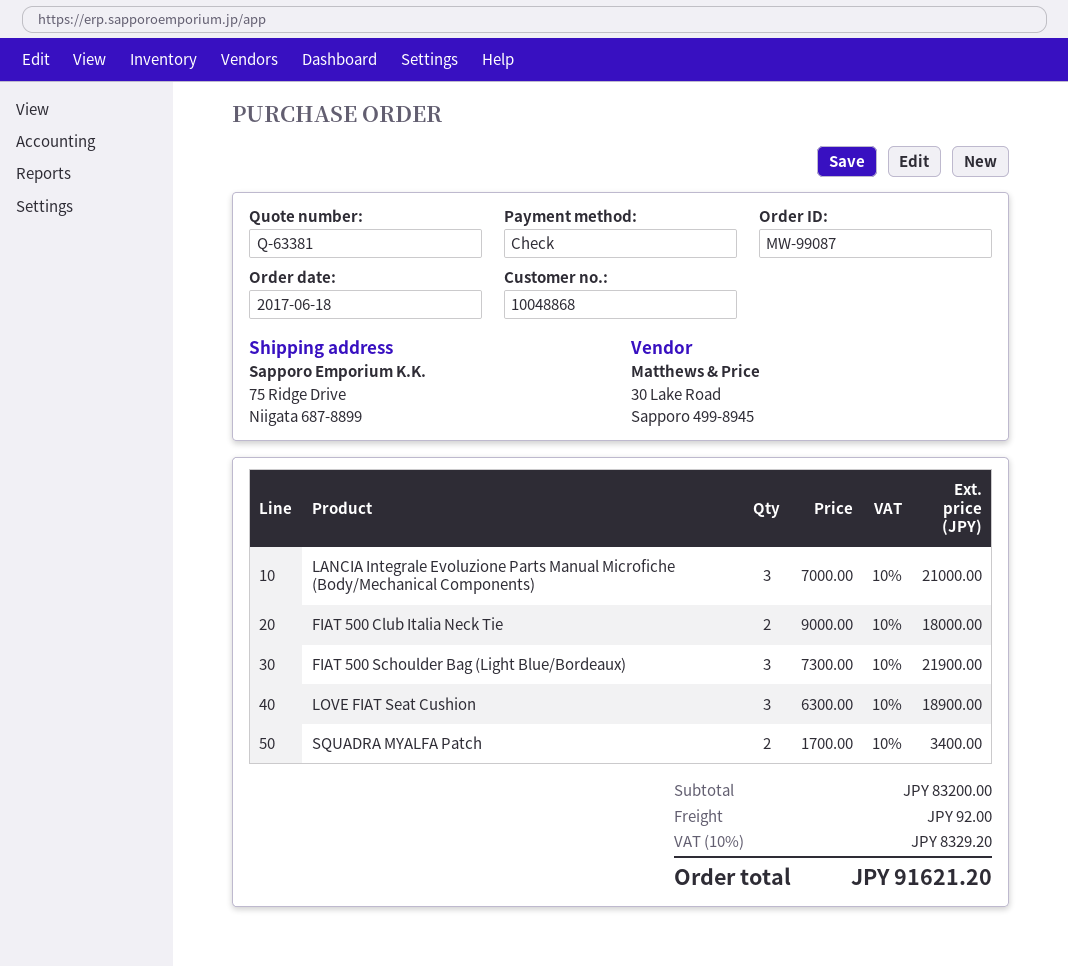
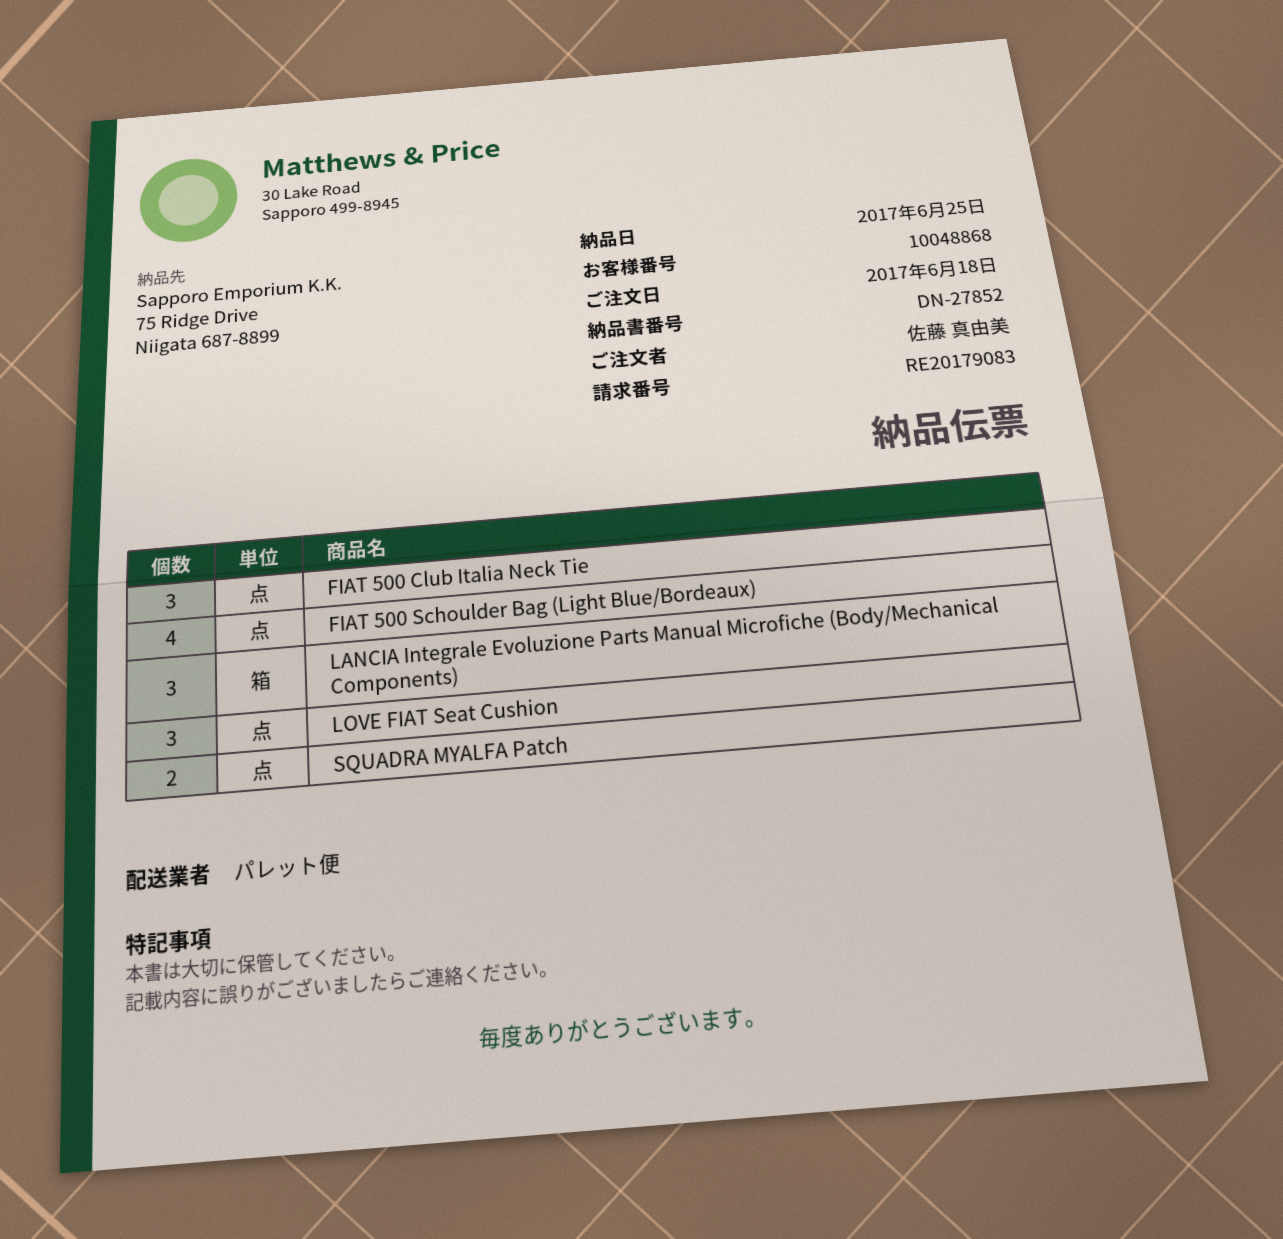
FIAT 500 Club Italia Neck Tie: 2 -> 3
FIAT 500 Schoulder Bag (Light Blue/Bordeaux): 3 -> 4

